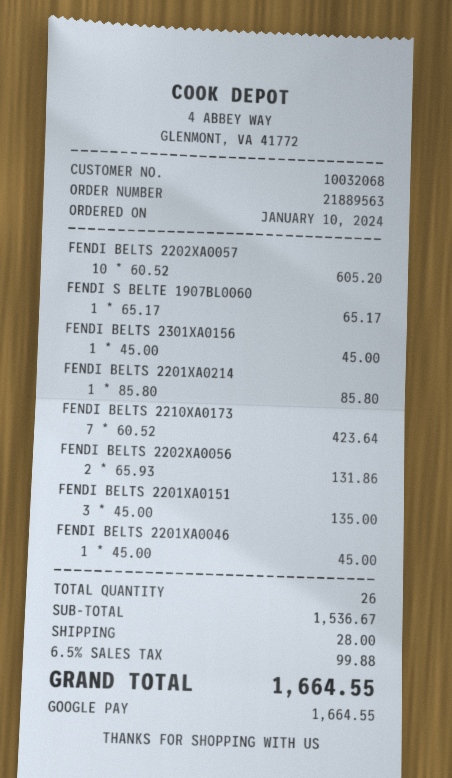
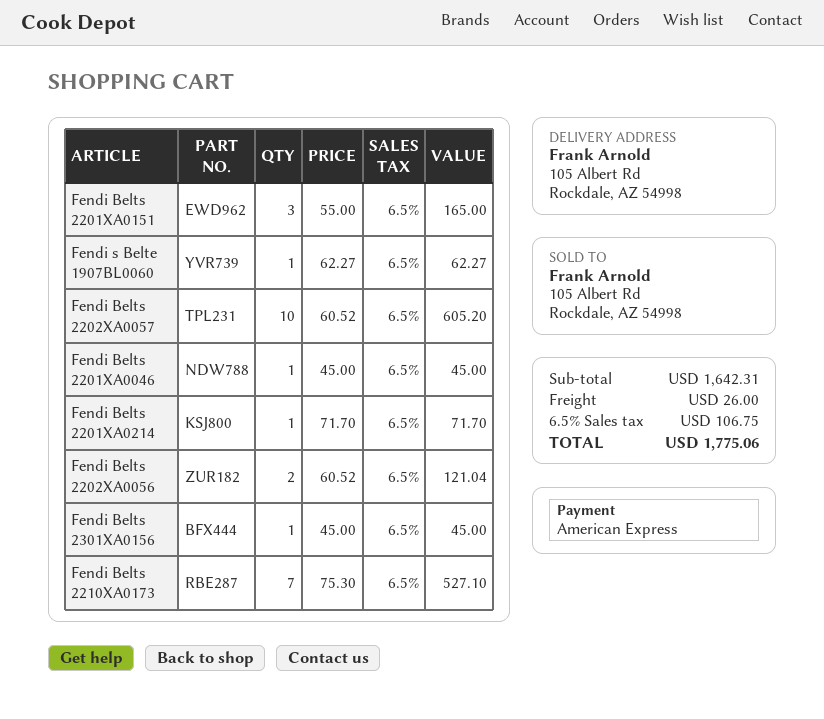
payment method: Google Pay -> American Express
FENDI S BELTE 1907BL0060: 1 x 65.17 = 65.17 -> 1 x 62.27 = 62.27
FENDI BELTS 2201XA0214: 1 x 85.80 = 85.80 -> 1 x 71.70 = 71.70
FENDI BELTS 2210XA0173: 7 x 60.52 = 423.64 -> 7 x 75.30 = 527.10
FENDI BELTS 2202XA0056: 2 x 65.93 = 131.86 -> 2 x 60.52 = 121.04
FENDI BELTS 2201XA0151: 3 x 45.00 = 135.00 -> 3 x 55.00 = 165.00
subtotal: 1536.67 -> 1642.31
shipping: 28.00 -> 26.00
tax: 6.5% = 99.88 -> 6.5% = 106.75
total: 1664.55 -> 1775.06

